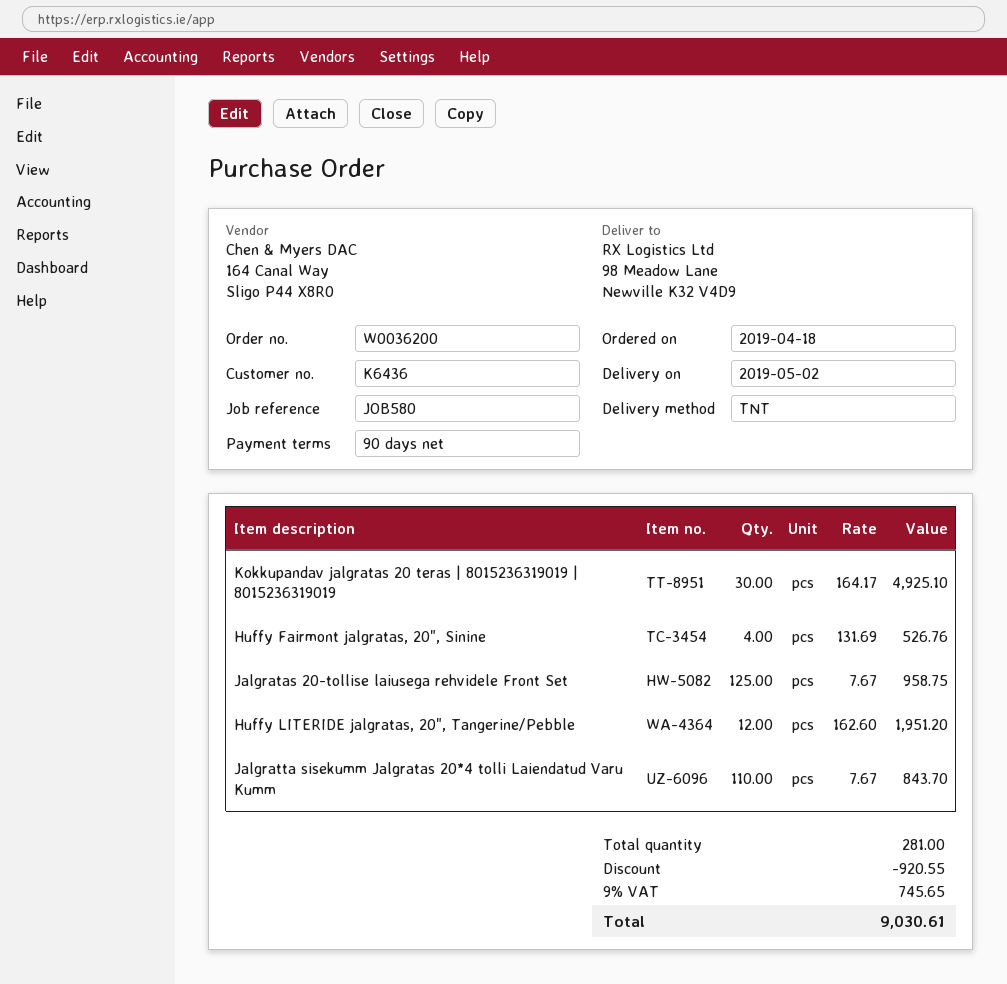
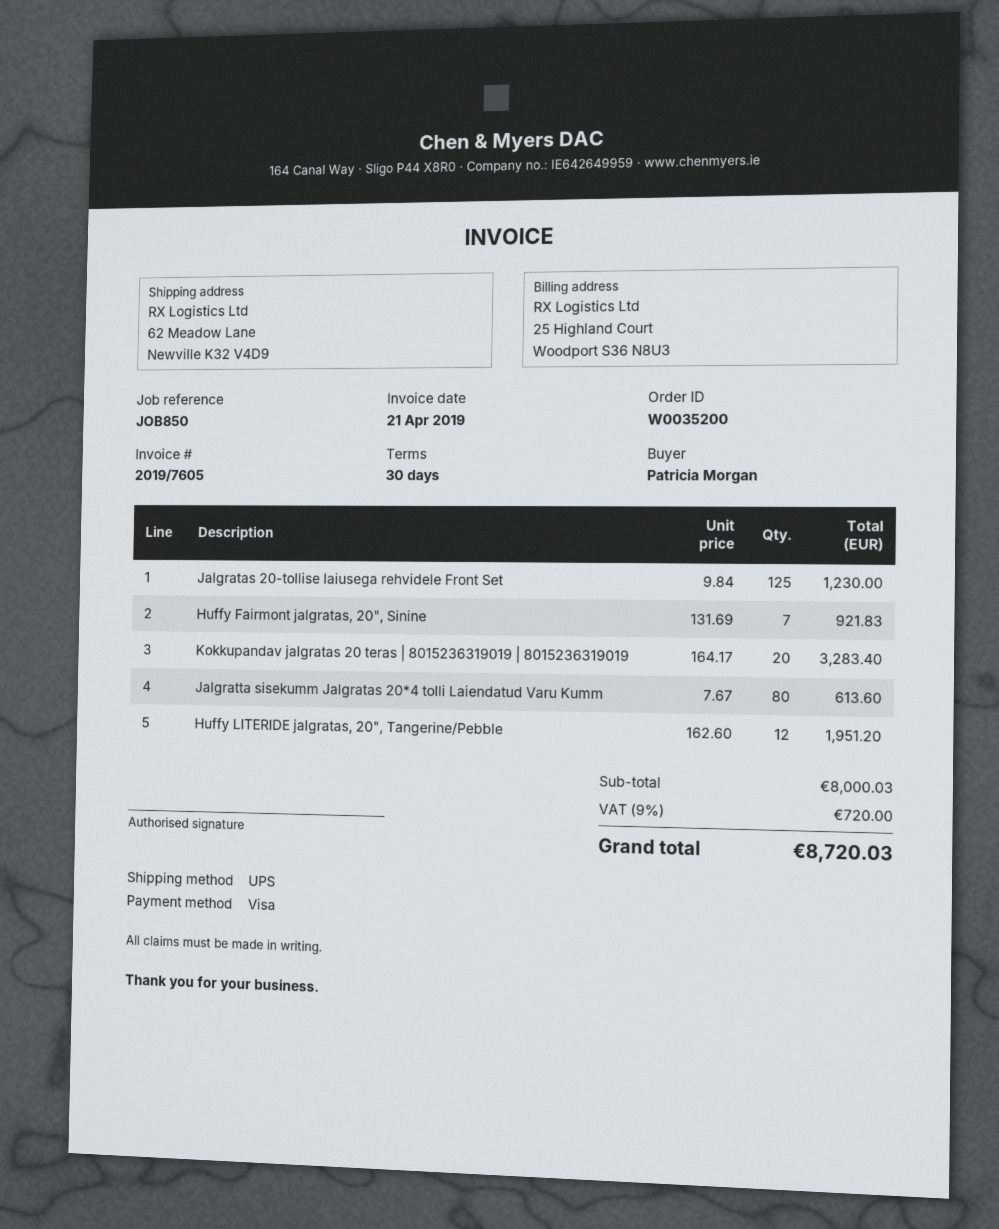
order number: W0036200 -> W0035200
payment terms: 90 days -> 30 days
reference: JOB580 -> JOB850
shipping method: TNT -> UPS
ship to: 98 Meadow Lane, Newville K32 V4D9 -> 62 Meadow Lane, Newville K32 V4D9
Kokkupandav jalgratas 20 teras | 8015236319019 | 8015236319019: 30 x 164.17 = 4925.10 -> 20 x 164.17 = 3283.40
Huffy Fairmont jalgratas, 20", Sinine: 4 x 131.69 = 526.76 -> 7 x 131.69 = 921.83
Jalgratas 20-tollise laiusega rehvidele Front Set: 125 x 7.67 = 958.75 -> 125 x 9.84 = 1230.00
Jalgratta sisekumm Jalgratas 20*4 tolli Laiendatud Varu Kumm: 110 x 7.67 = 843.70 -> 80 x 7.67 = 613.60
discount: 920.55 -> none
tax: 9% = 745.65 -> 9% = 720.00
total: 9030.61 -> 8720.03

